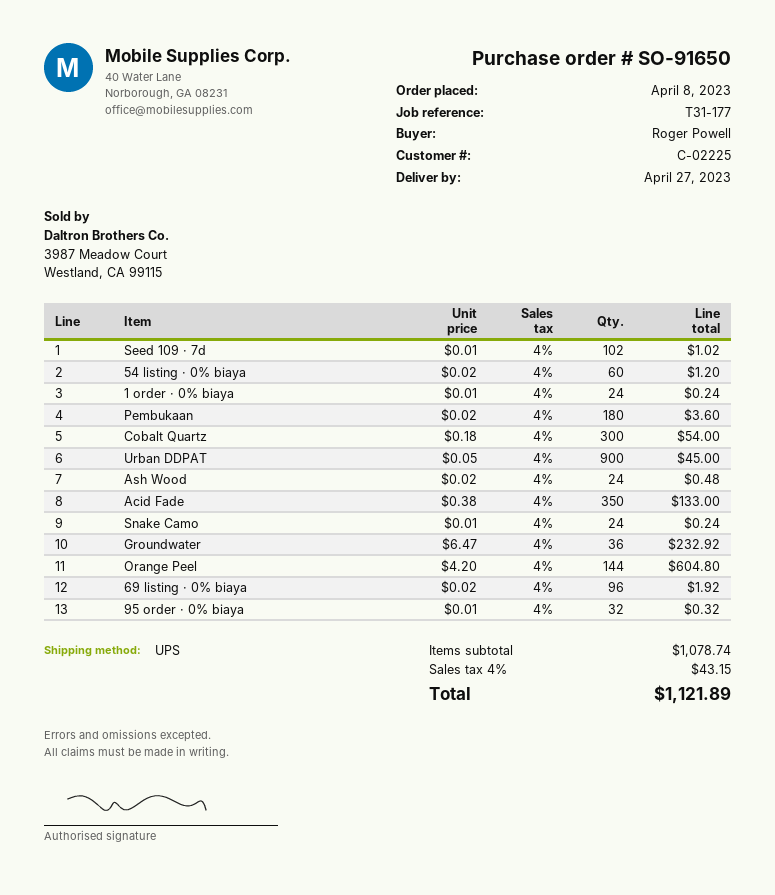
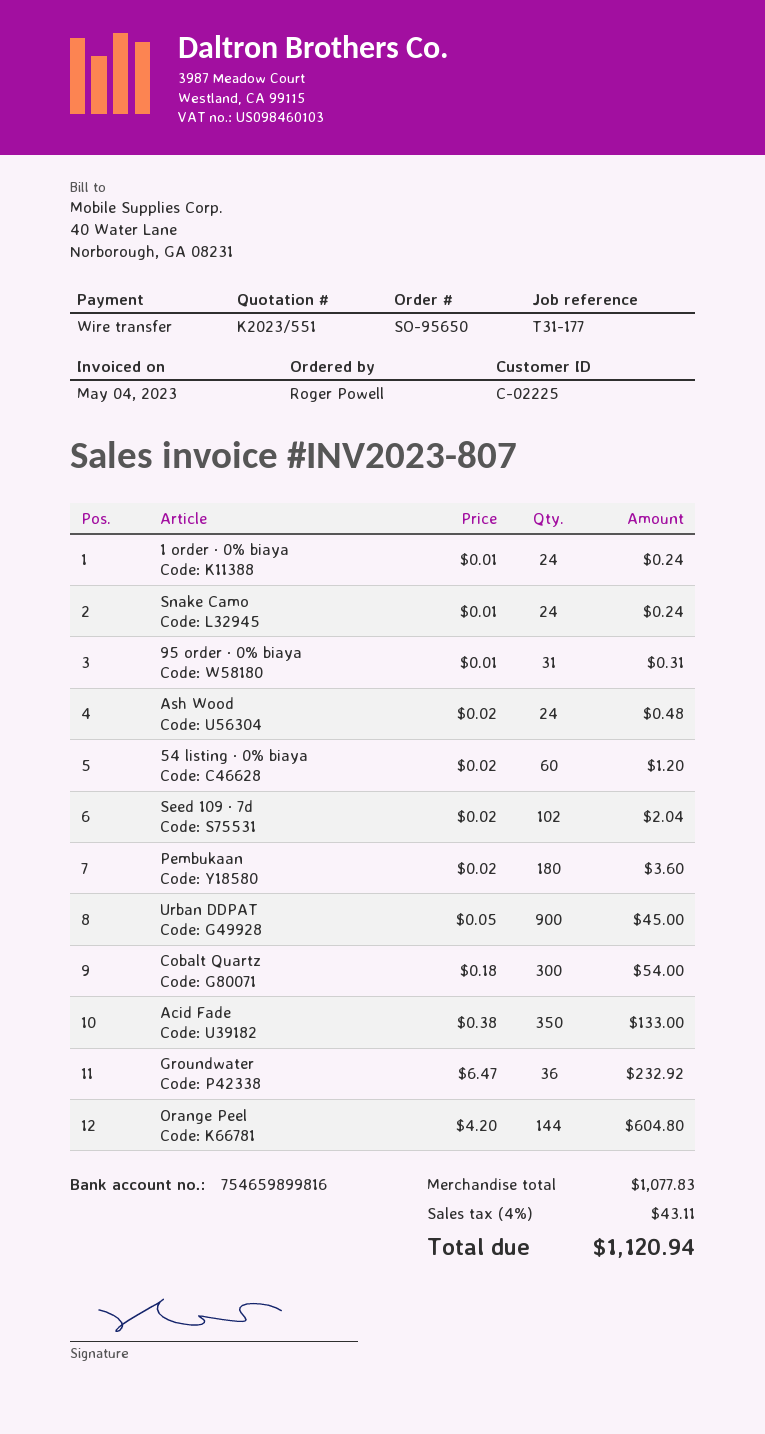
order number: SO-91650 -> SO-95650
Seed 109 · 7d: 102 x 0.01 = 1.02 -> 102 x 0.02 = 2.04
69 listing · 0% biaya: 96 x 0.02 = 1.92 -> none
95 order · 0% biaya: 32 x 0.01 = 0.32 -> 31 x 0.01 = 0.31
subtotal: 1078.74 -> 1077.83
tax: 4% = 43.15 -> 4% = 43.11
total: 1121.89 -> 1120.94

